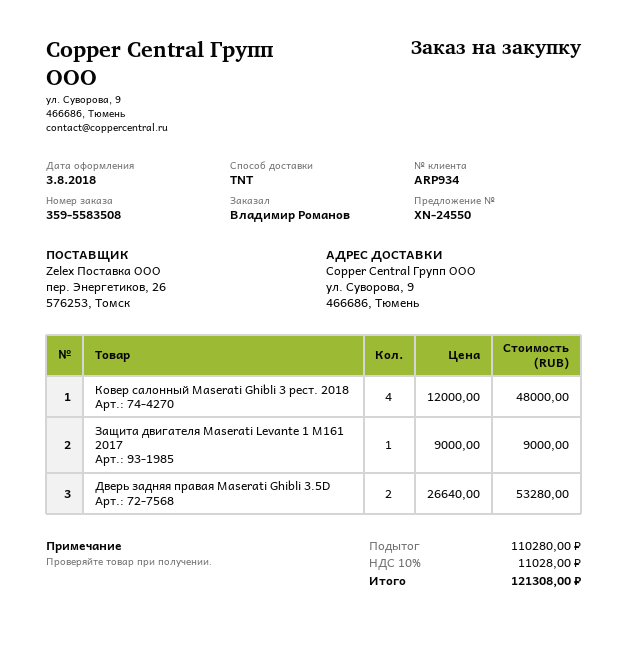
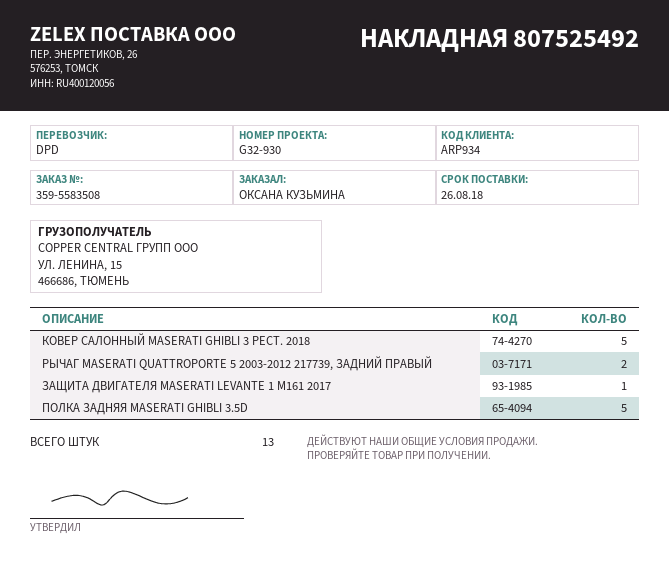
ordered by: Владимир Романов -> ОКСАНА КУЗЬМИНА
shipping method: TNT -> DPD
ship to: ул. Суворова, 9, 466686, Тюмень -> УЛ. ЛЕНИНА, 15, 466686, ТЮМЕНЬ
Ковер салонный Maserati Ghibli 3 рест. 2018: 4 -> 5
Дверь задняя правая Maserati Ghibli 3.5D: 2 -> none
РЫЧАГ MASERATI QUATTROPORTE 5 2003-2012 217739, ЗАДНИЙ ПРАВЫЙ: none -> 2
ПОЛКА ЗАДНЯЯ MASERATI GHIBLI 3.5D: none -> 5

